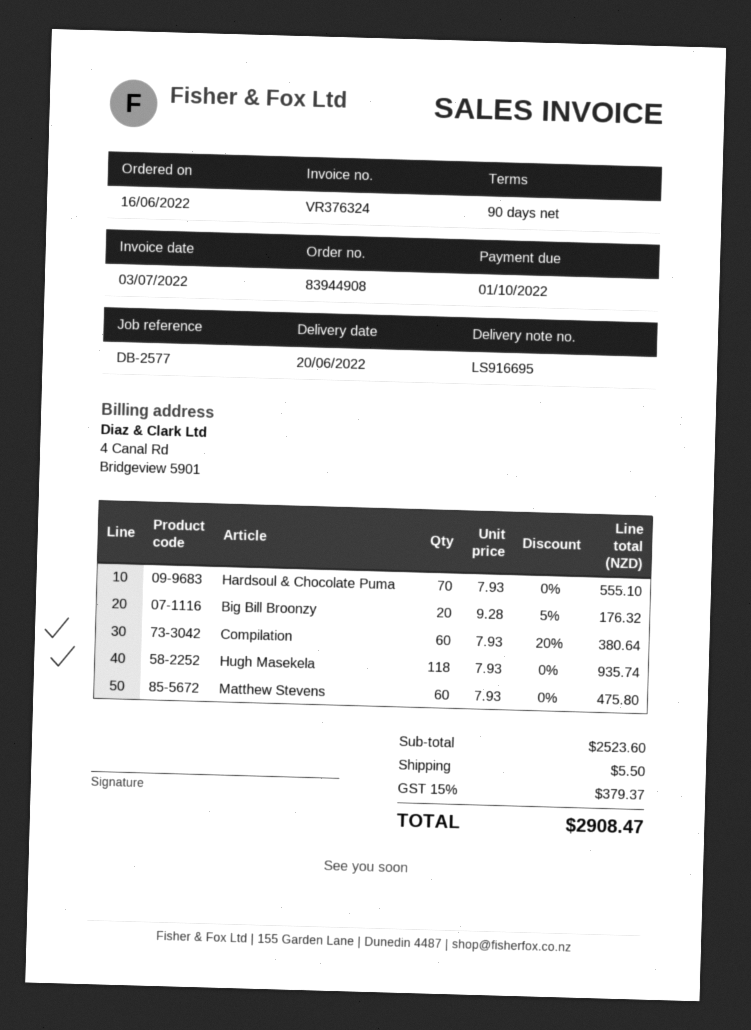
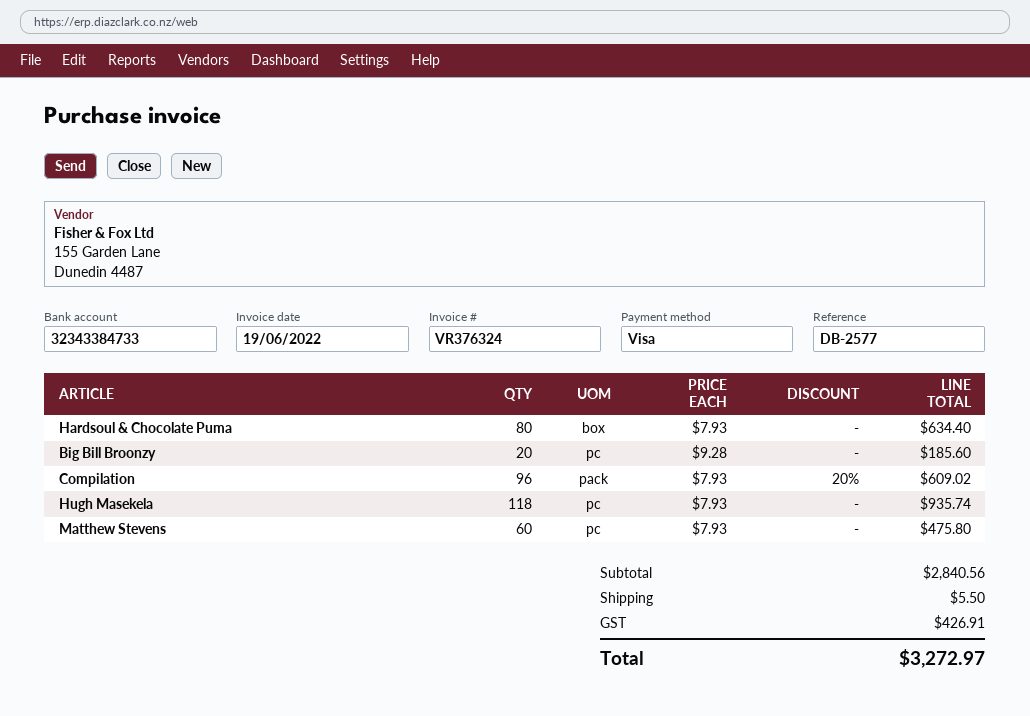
invoice date: 2022-07-03 -> 2022-06-19
Hardsoul & Chocolate Puma: 70 x 7.93 = 555.10 -> 80 x 7.93 = 634.40
Big Bill Broonzy: 20 x 9.28 - 5% = 176.32 -> 20 x 9.28 = 185.60
Compilation: 60 x 7.93 - 20% = 380.64 -> 96 x 7.93 - 20% = 609.02
subtotal: 2523.60 -> 2840.56
tax: 379.37 -> 426.91
total: 2908.47 -> 3272.97

